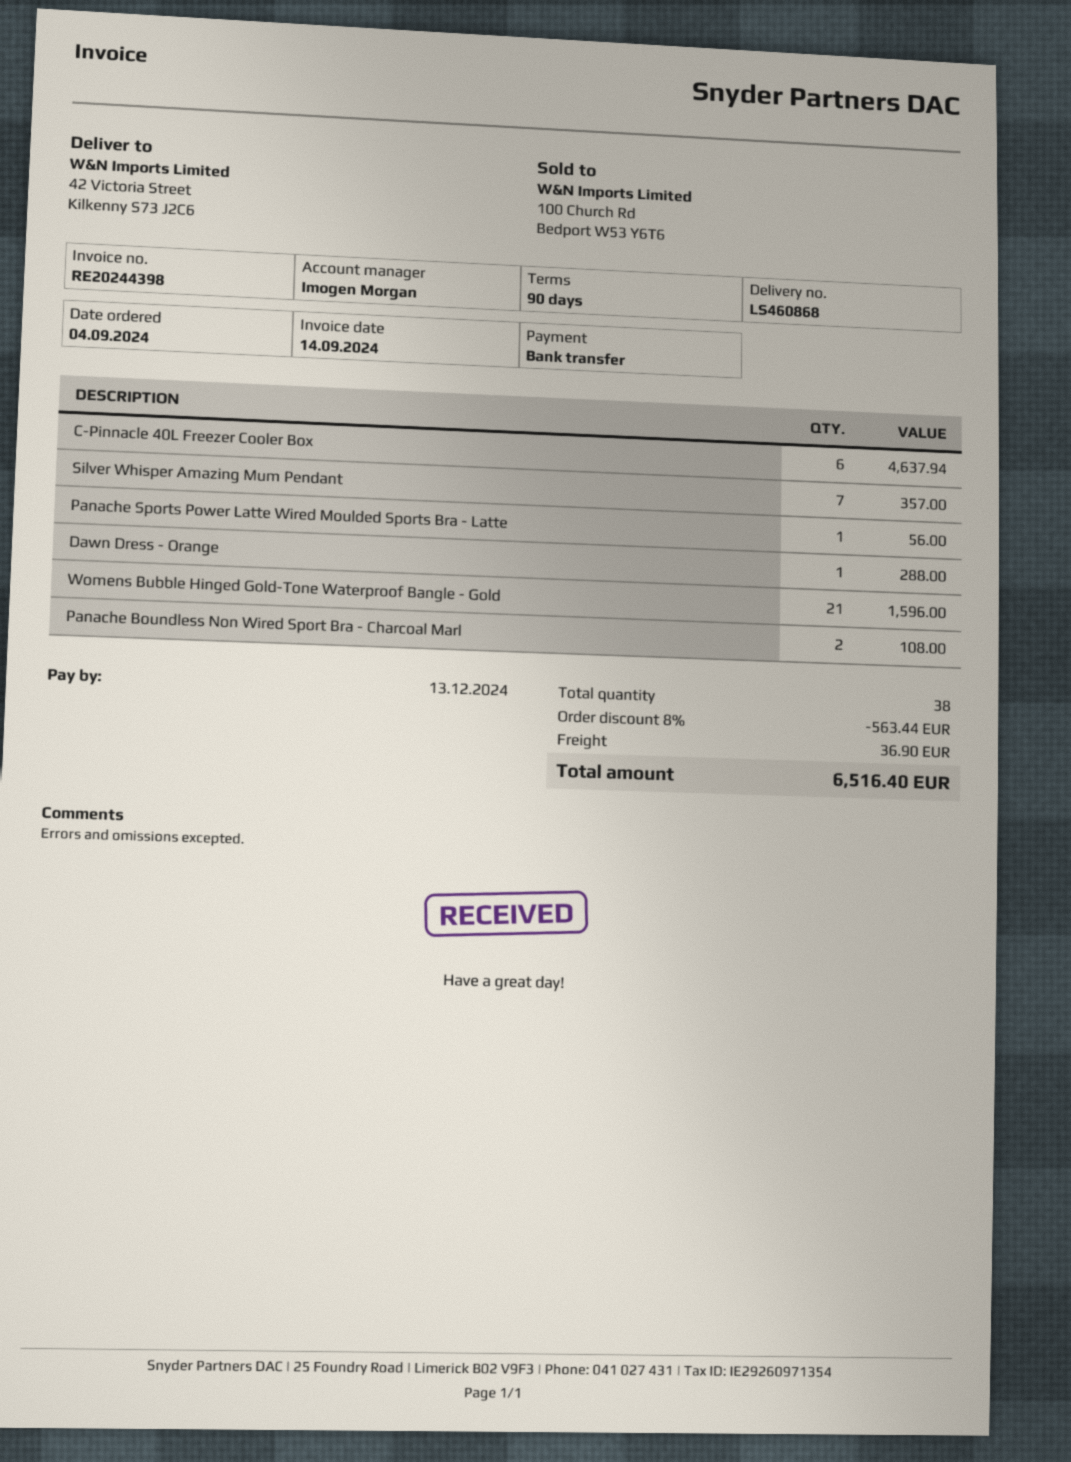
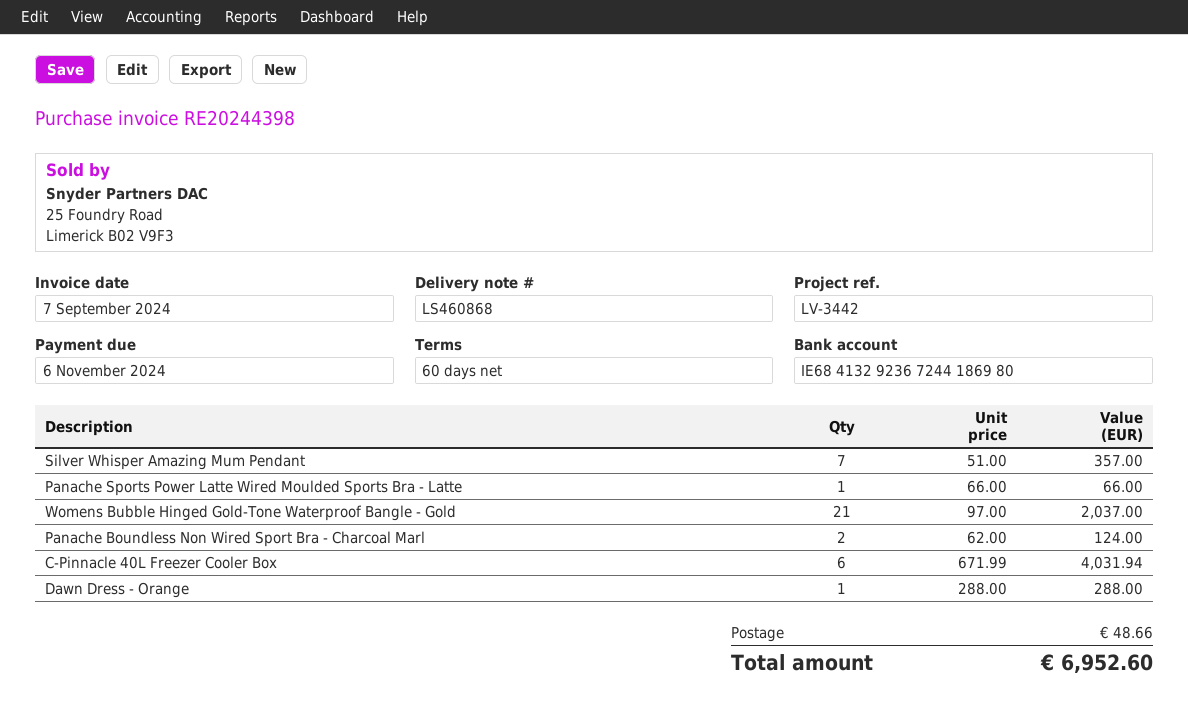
invoice date: 2024-09-14 -> 2024-09-07
payment terms: 90 days -> 60 days
due date: 2024-12-13 -> 2024-11-06
C-Pinnacle 40L Freezer Cooler Box: 6 for 4637.94 -> 6 for 4031.94
Panache Sports Power Latte Wired Moulded Sports Bra - Latte: 1 for 56.00 -> 1 for 66.00
Womens Bubble Hinged Gold-Tone Waterproof Bangle - Gold: 21 for 1596.00 -> 21 for 2037.00
Panache Boundless Non Wired Sport Bra - Charcoal Marl: 2 for 108.00 -> 2 for 124.00
discount: 8% = 563.44 -> none
shipping: 36.90 -> 48.66
total: 6516.40 -> 6952.60

